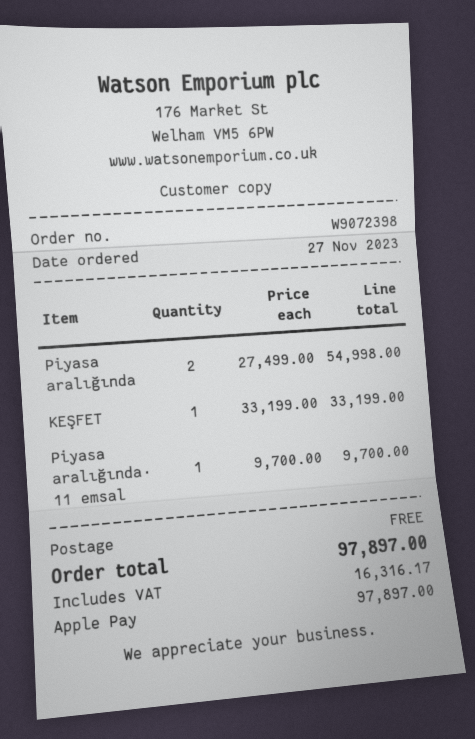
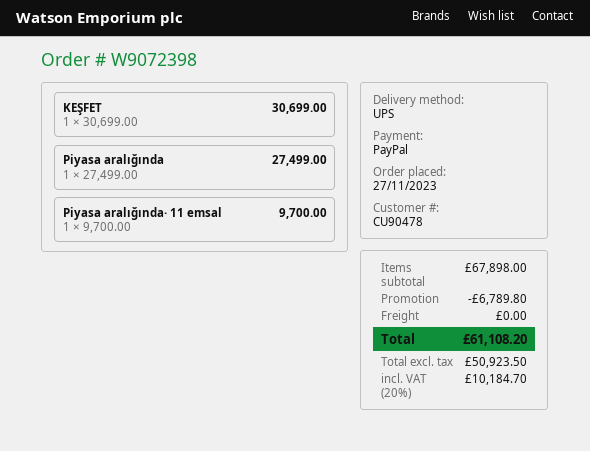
payment method: Apple Pay -> PayPal
Piyasa aralığında: 2 x 27499.00 = 54998.00 -> 1 x 27499.00 = 27499.00
KEŞFET: 1 x 33199.00 = 33199.00 -> 1 x 30699.00 = 30699.00
discount: none -> 6789.80
tax: 16316.17 -> 10184.70
total: 97897.00 -> 61108.20

